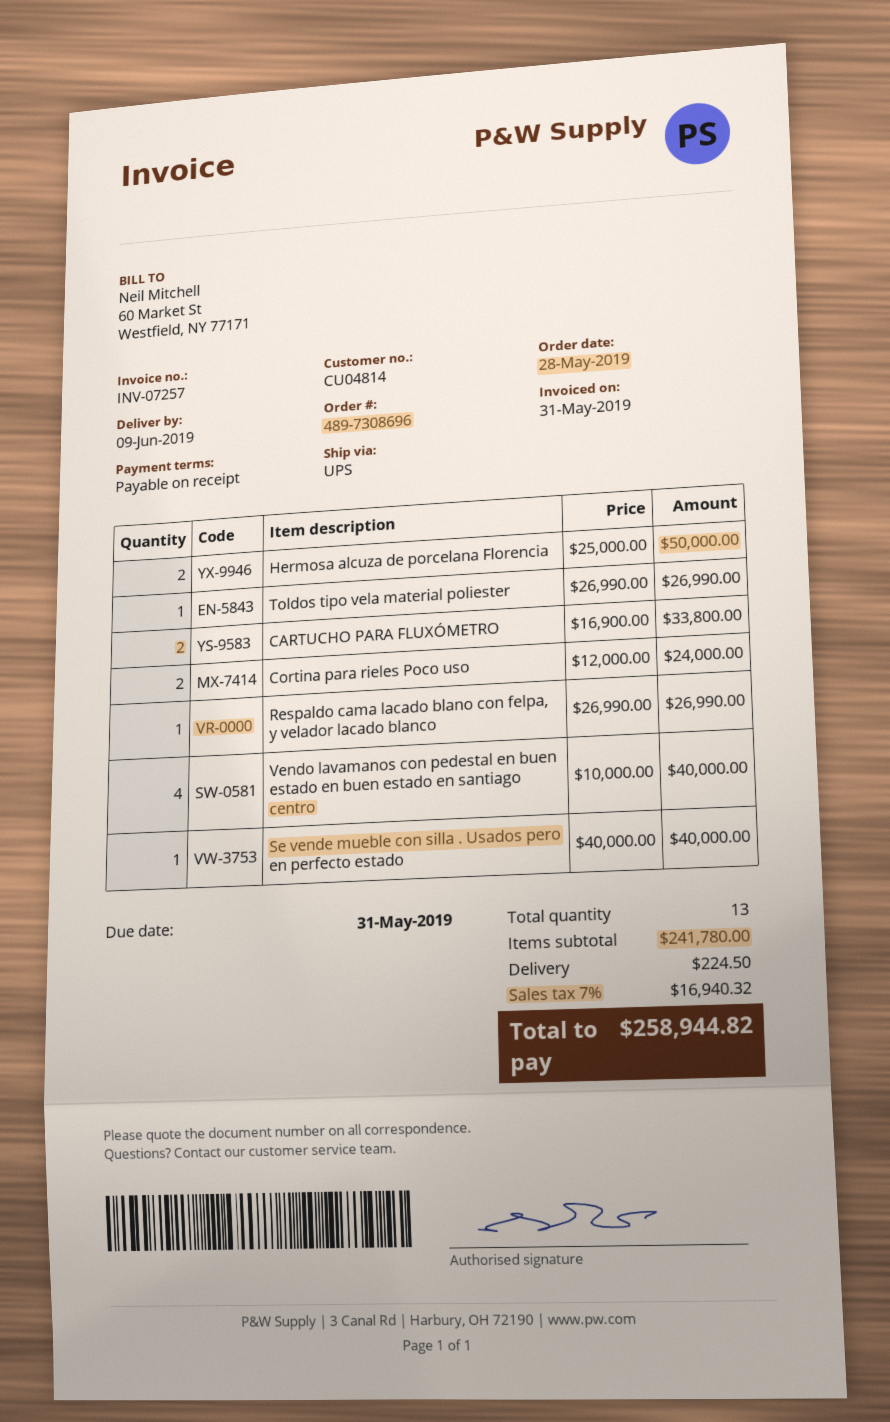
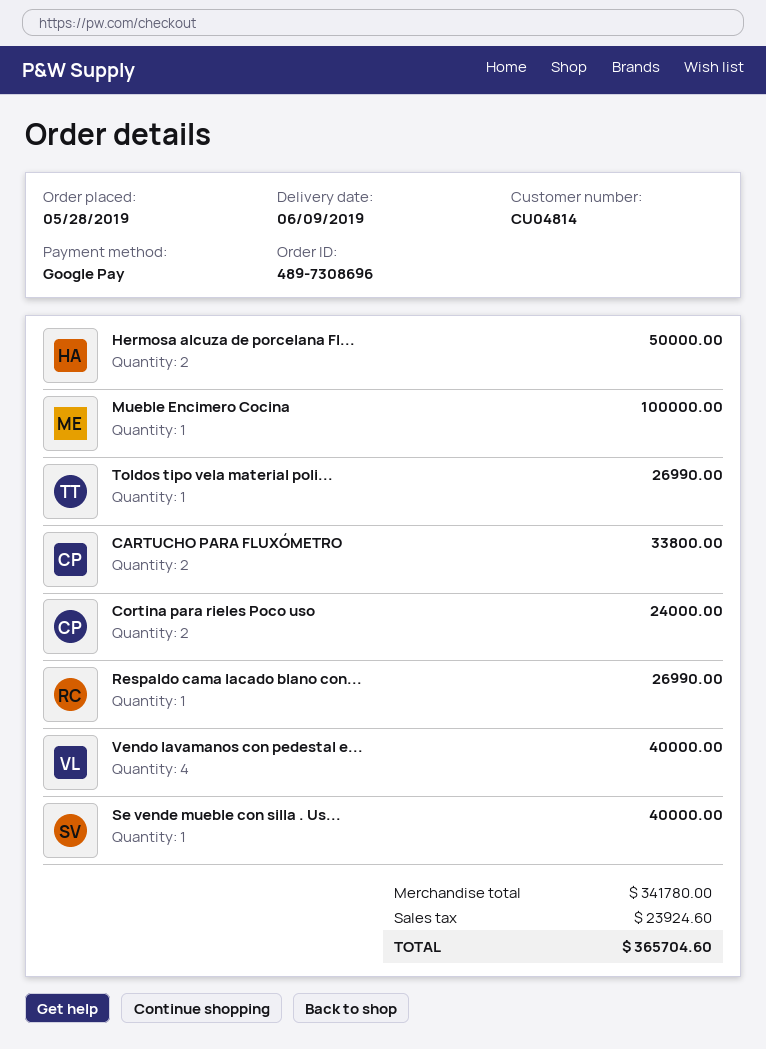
Mueble Encimero Cocina: none -> 1 for 100000.00
subtotal: 241780.00 -> 341780.00
shipping: 224.50 -> none
tax: 16940.32 -> 23924.60
total: 258944.82 -> 365704.60

